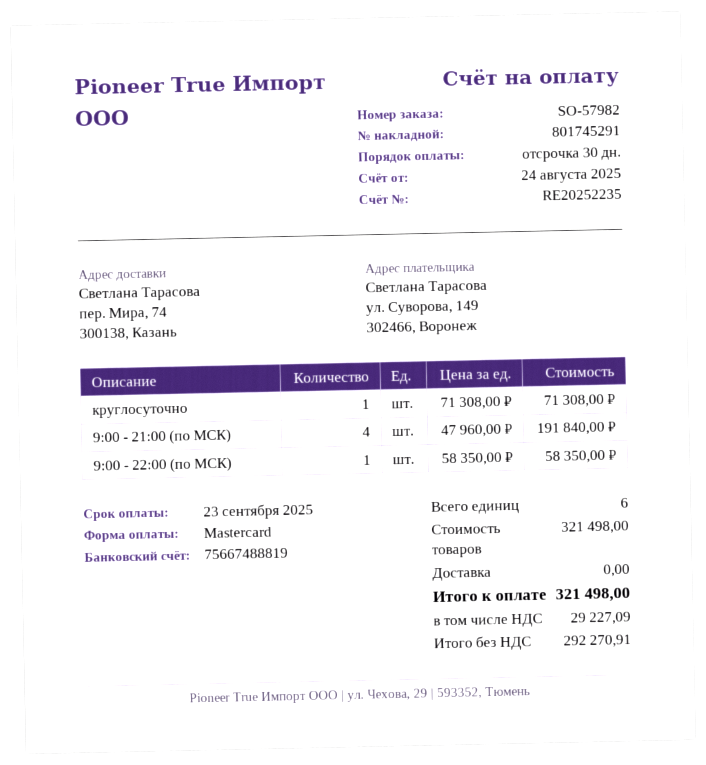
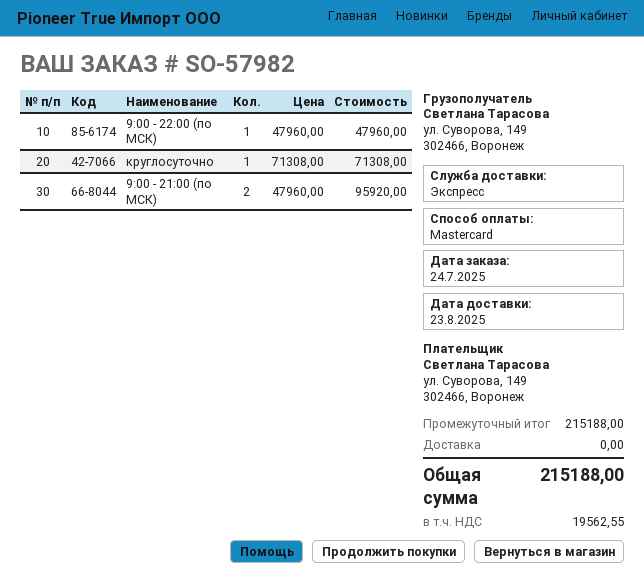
ship to: пер. Мира, 74, 300138, Казань -> ул. Суворова, 149, 302466, Воронеж
9:00 - 21:00 (по МСК): 4 x 47960.00 = 191840.00 -> 2 x 47960.00 = 95920.00
9:00 - 22:00 (по МСК): 1 x 58350.00 = 58350.00 -> 1 x 47960.00 = 47960.00
subtotal: 321498.00 -> 215188.00
tax: 29227.09 -> 19562.55
total: 321498.00 -> 215188.00

